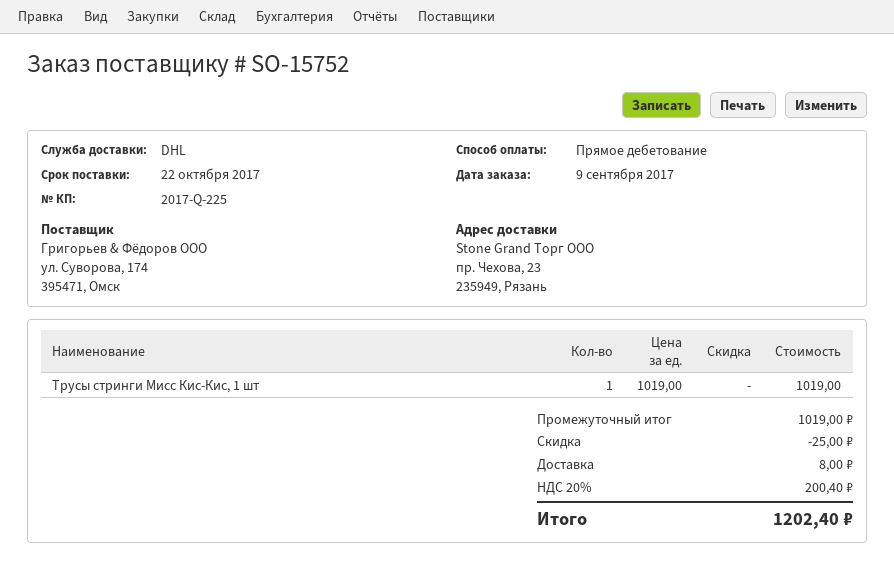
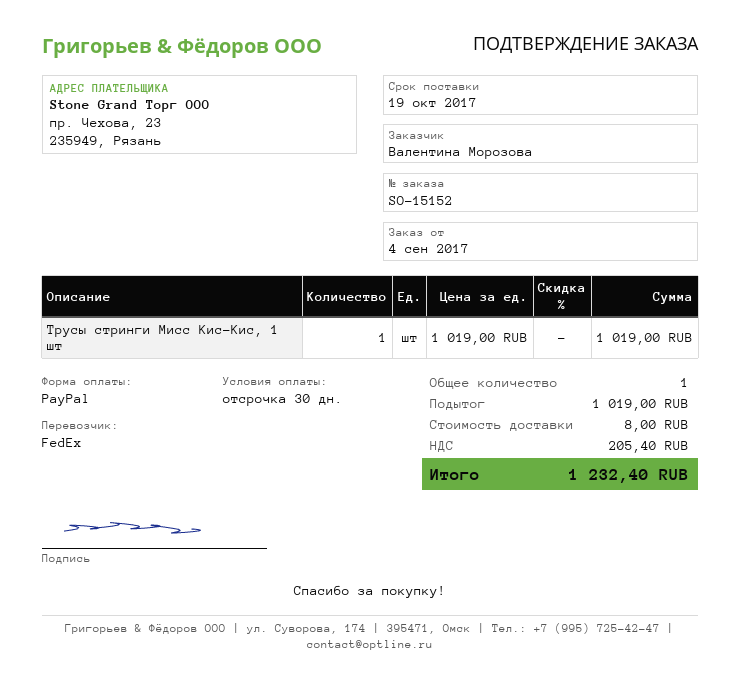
order number: SO-15752 -> SO-15152
order date: 2017-09-09 -> 2017-09-04
delivery date: 2017-10-22 -> 2017-10-19
payment method: direct debit -> PayPal
shipping method: DHL -> FedEx
discount: 25.00 -> none
tax: 200.40 -> 205.40
total: 1202.40 -> 1232.40

